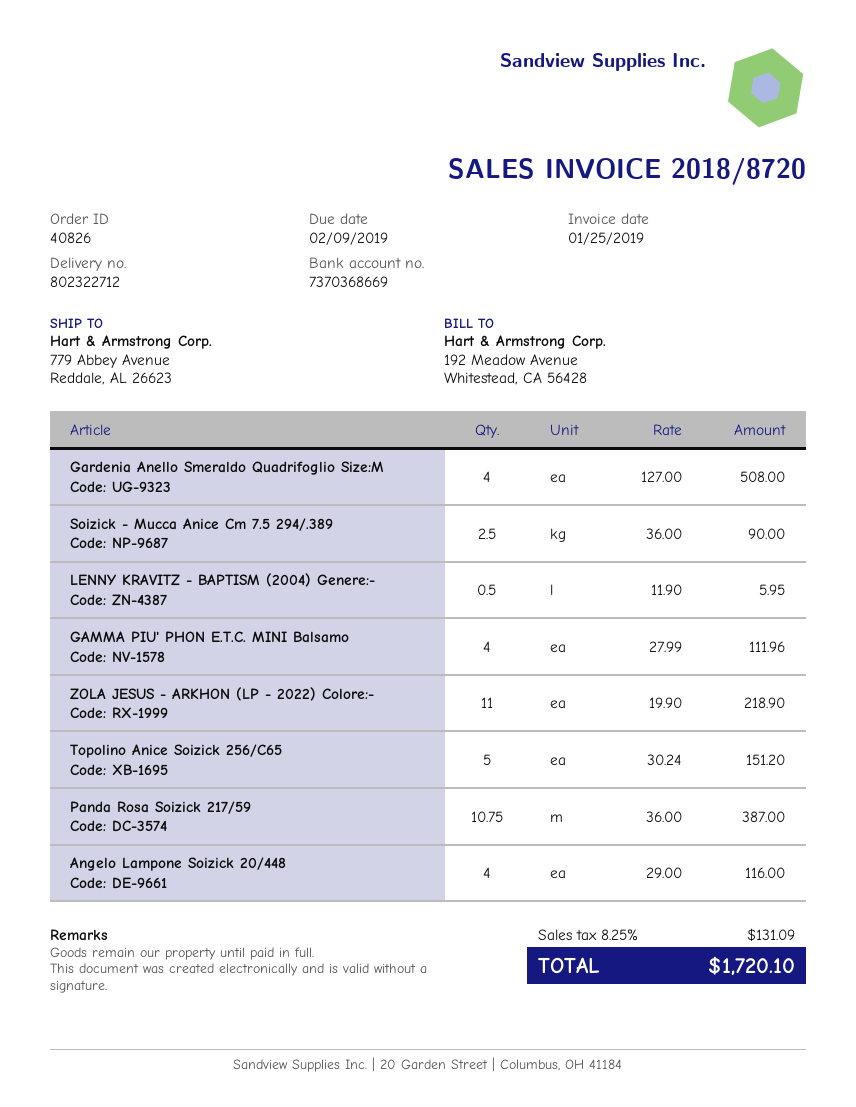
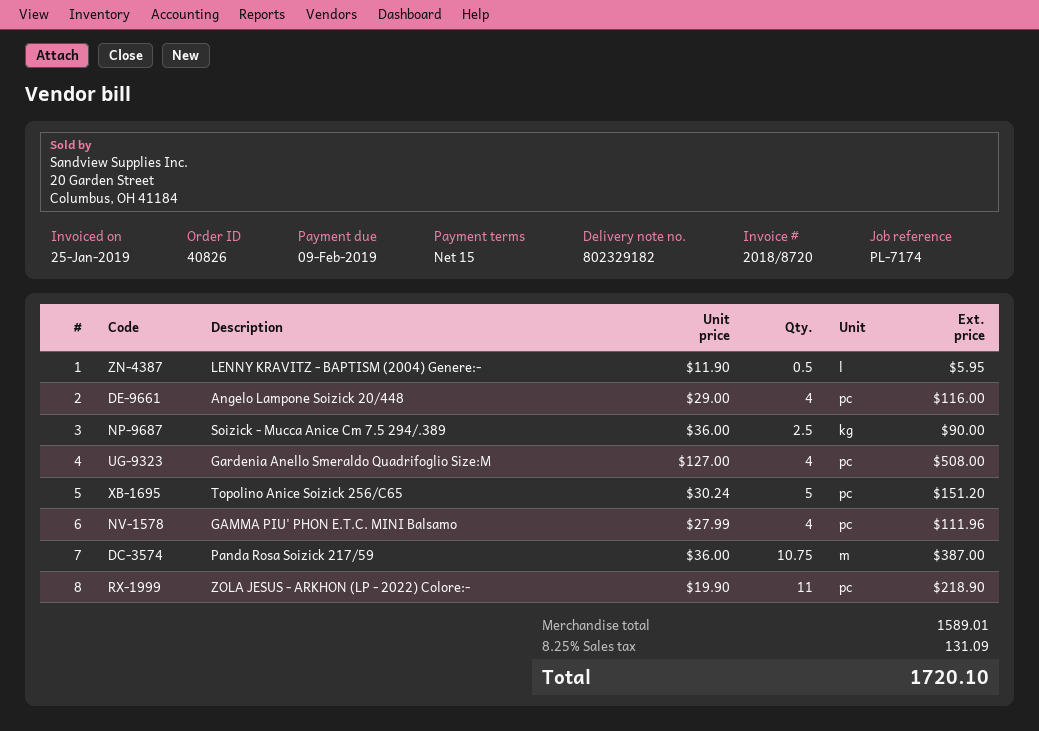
delivery note number: 802322712 -> 802329182

